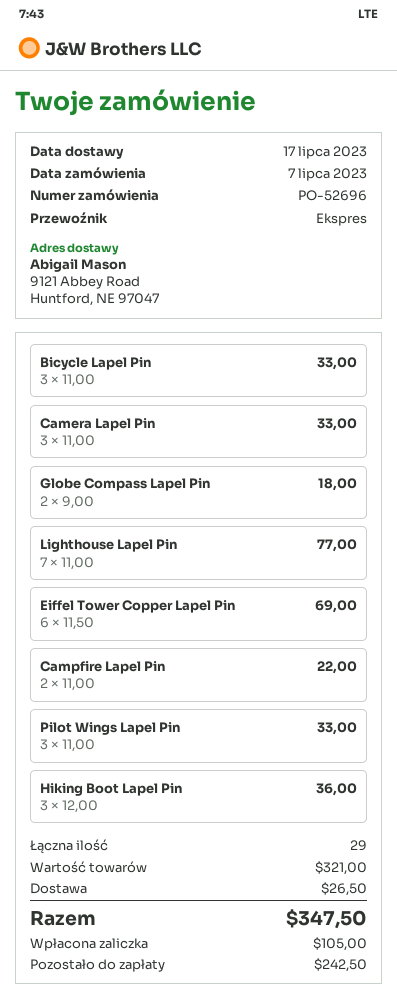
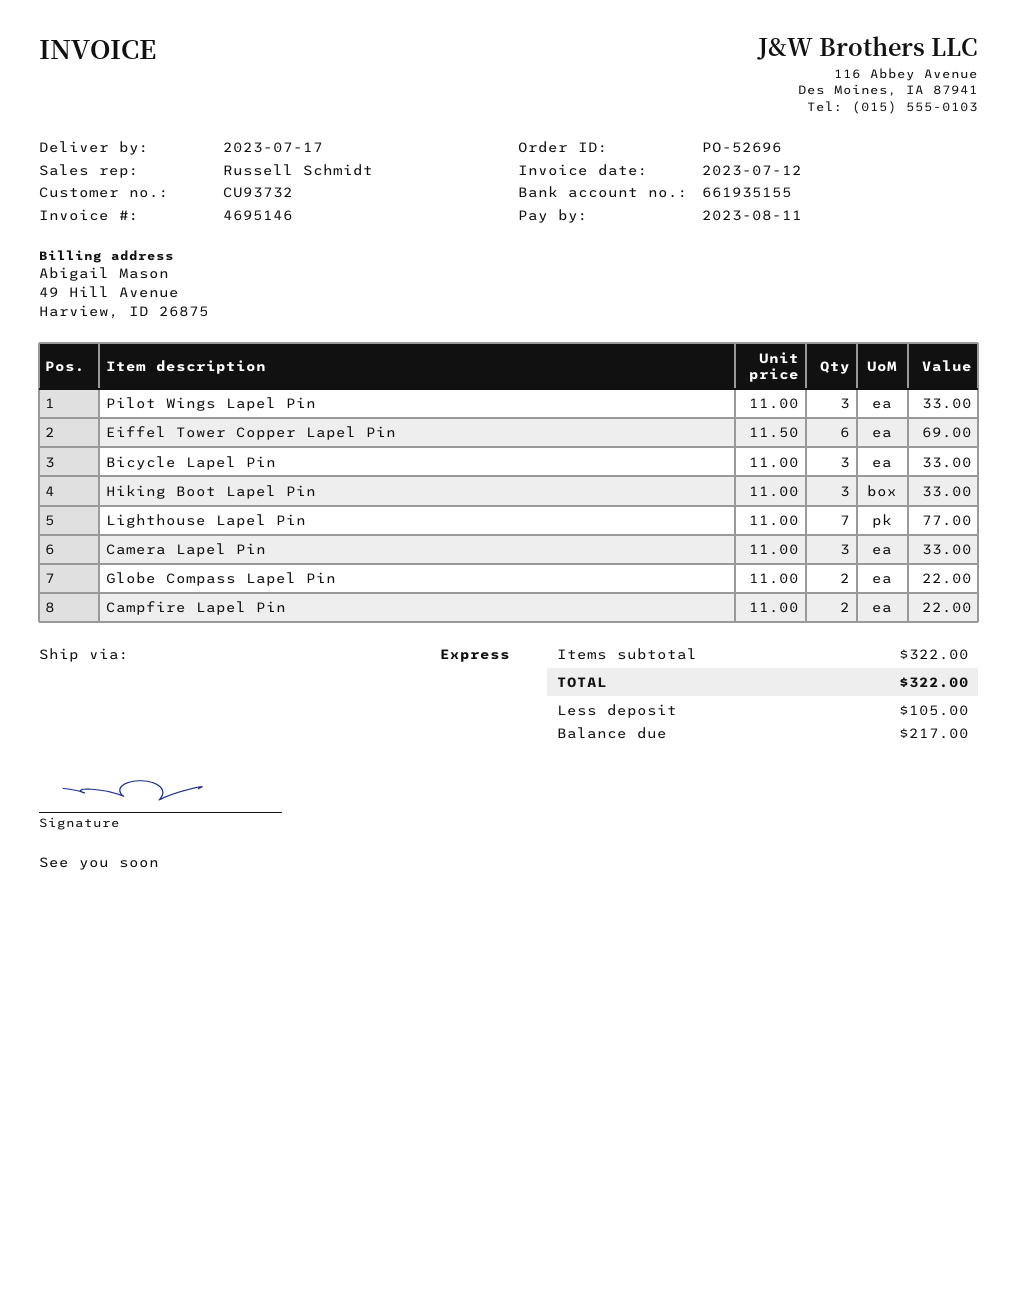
Globe Compass Lapel Pin: 2 x 9.00 = 18.00 -> 2 x 11.00 = 22.00
Hiking Boot Lapel Pin: 3 x 12.00 = 36.00 -> 3 x 11.00 = 33.00
subtotal: 321.00 -> 322.00
shipping: 26.50 -> none
total: 347.50 -> 322.00
balance: 242.50 -> 217.00

